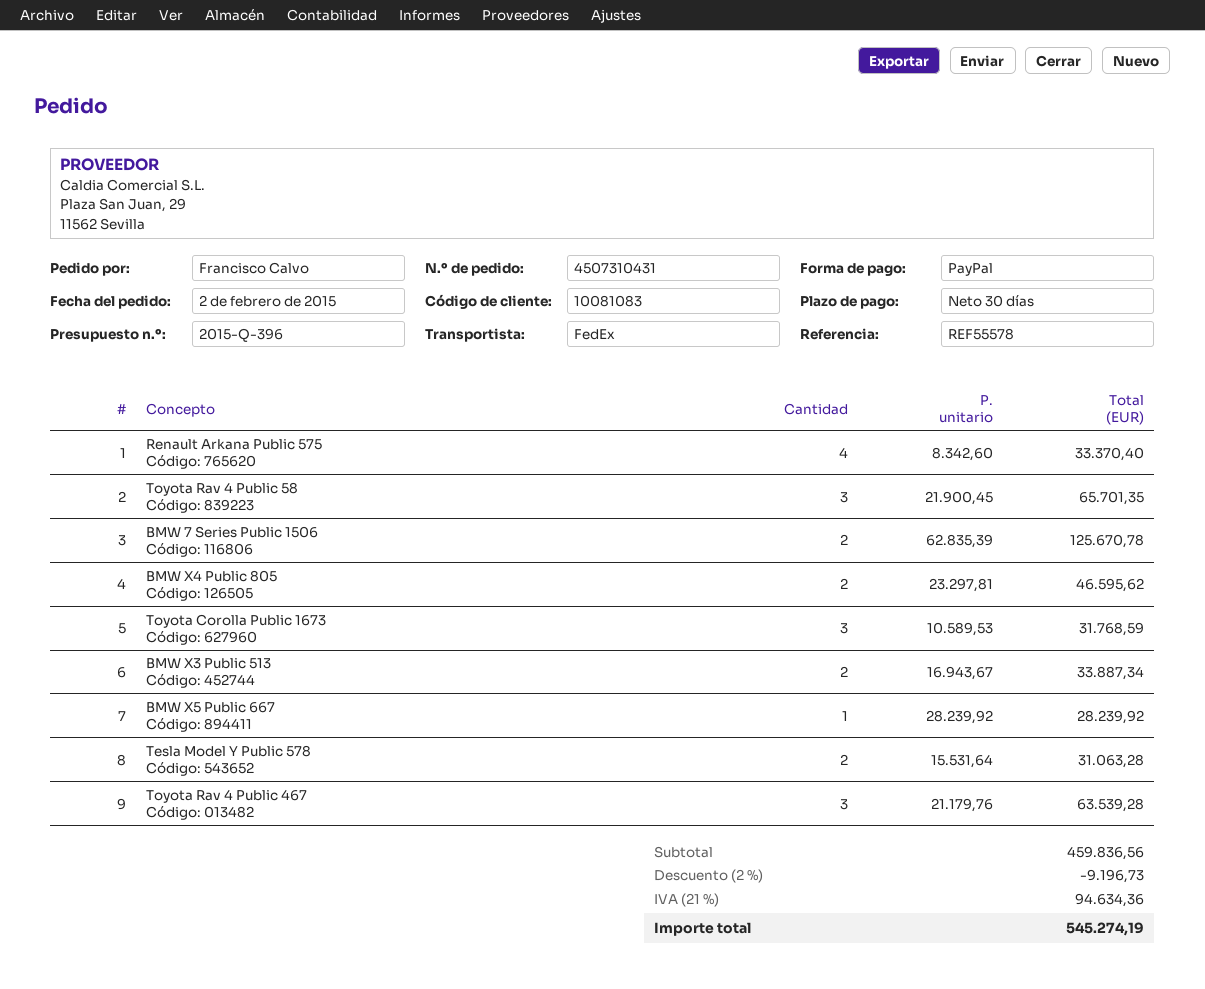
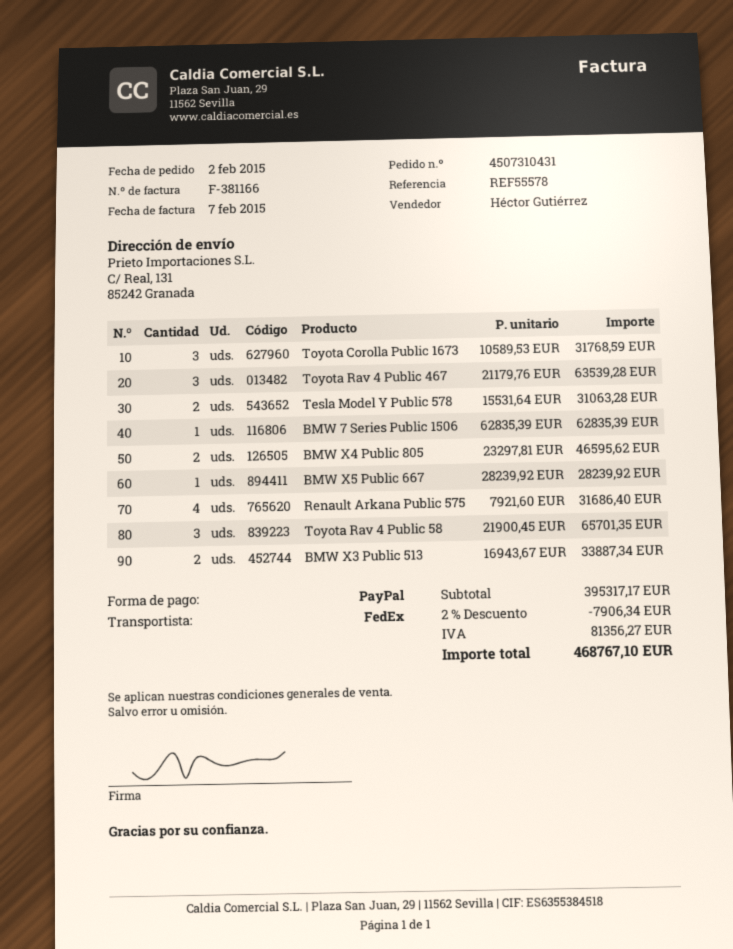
Renault Arkana Public 575: 4 x 8342.60 = 33370.40 -> 4 x 7921.60 = 31686.40
BMW 7 Series Public 1506: 2 x 62835.39 = 125670.78 -> 1 x 62835.39 = 62835.39
subtotal: 459836.56 -> 395317.17
discount: 2% = 9196.73 -> 2% = 7906.34
tax: 94634.36 -> 81356.27
total: 545274.19 -> 468767.10

